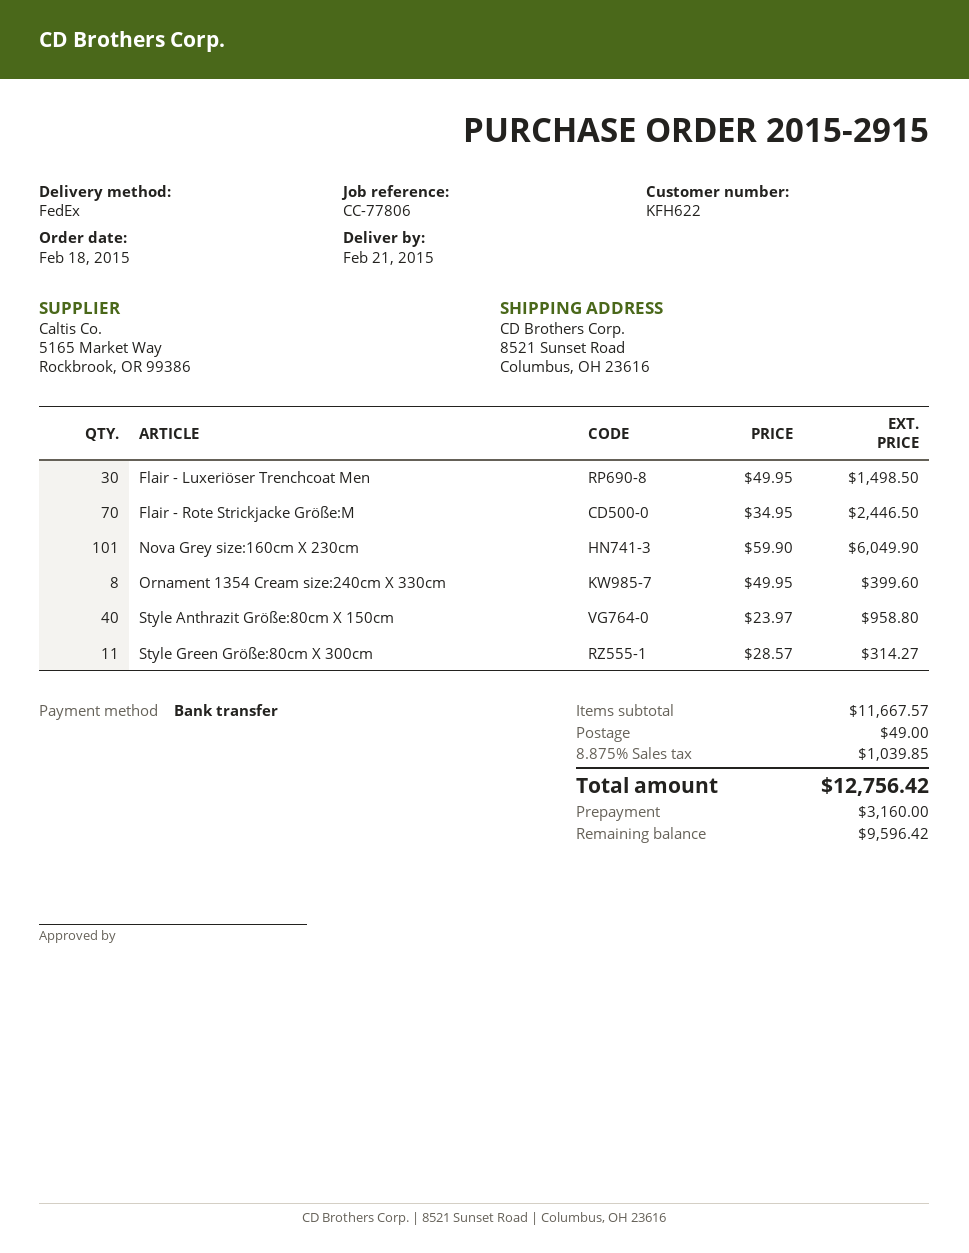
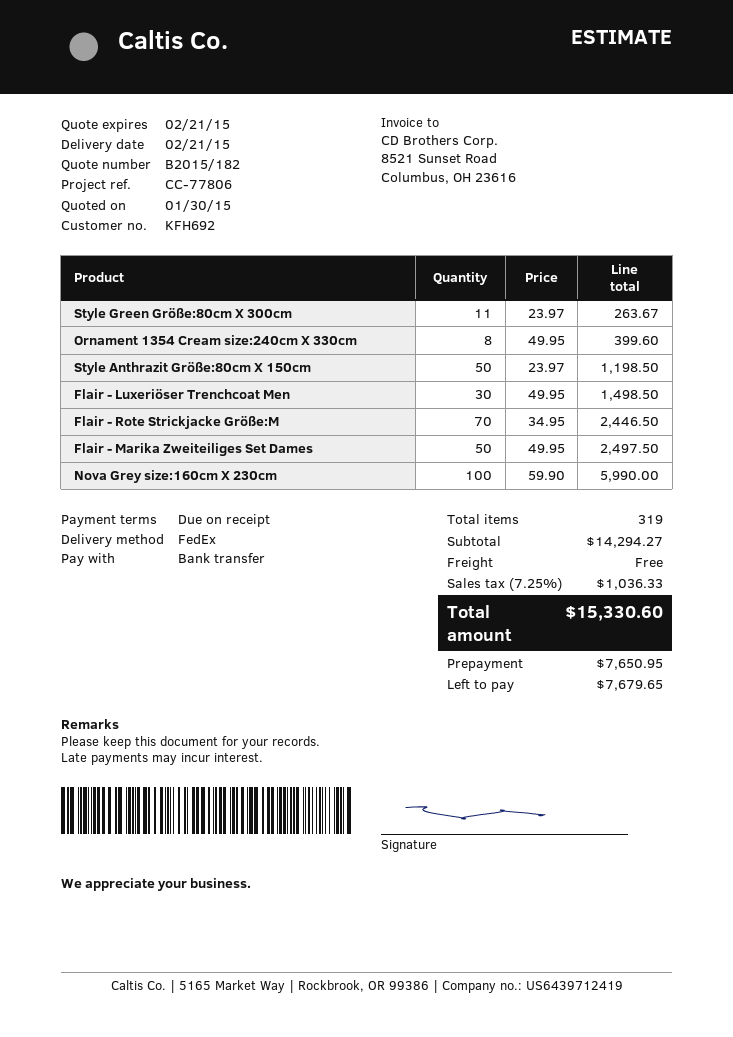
customer number: KFH622 -> KFH692
Nova Grey size:160cm X 230cm: 101 x 59.90 = 6049.90 -> 100 x 59.90 = 5990.00
Style Anthrazit Größe:80cm X 150cm: 40 x 23.97 = 958.80 -> 50 x 23.97 = 1198.50
Style Green Größe:80cm X 300cm: 11 x 28.57 = 314.27 -> 11 x 23.97 = 263.67
Flair - Marika Zweiteiliges Set Dames: none -> 50 x 49.95 = 2497.50
subtotal: 11667.57 -> 14294.27
shipping: 49.00 -> 0.00
tax: 8.875% = 1039.85 -> 7.25% = 1036.33
total: 12756.42 -> 15330.60
deposit: 3160.00 -> 7650.95
balance: 9596.42 -> 7679.65

